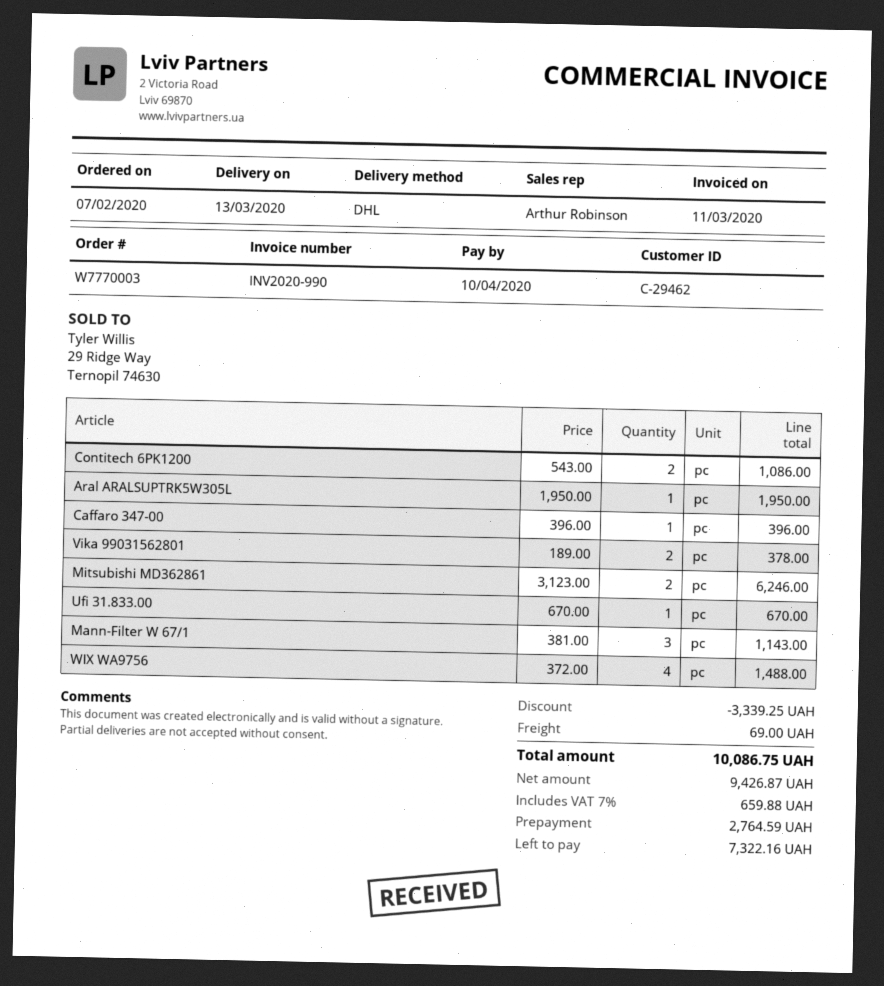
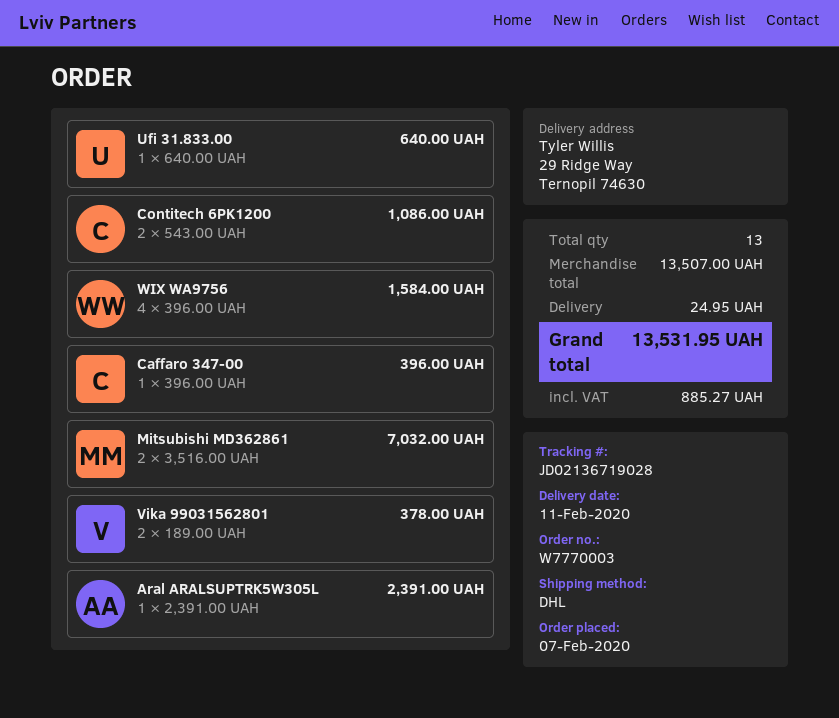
delivery date: 2020-03-13 -> 2020-02-11
Aral ARALSUPTRK5W305L: 1 x 1950.00 = 1950.00 -> 1 x 2391.00 = 2391.00
Mitsubishi MD362861: 2 x 3123.00 = 6246.00 -> 2 x 3516.00 = 7032.00
Ufi 31.833.00: 1 x 670.00 = 670.00 -> 1 x 640.00 = 640.00
Mann-Filter W 67/1: 3 x 381.00 = 1143.00 -> none
WIX WA9756: 4 x 372.00 = 1488.00 -> 4 x 396.00 = 1584.00
discount: 3339.25 -> none
shipping: 69.00 -> 24.95
tax: 659.88 -> 885.27
total: 10086.75 -> 13531.95

